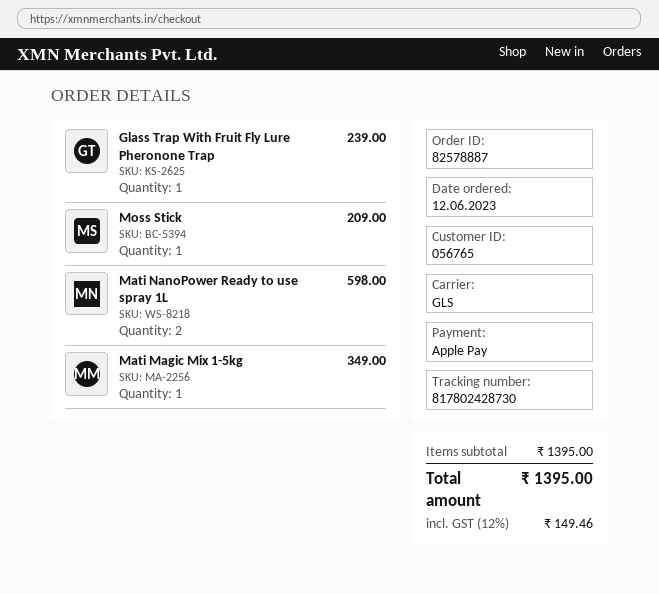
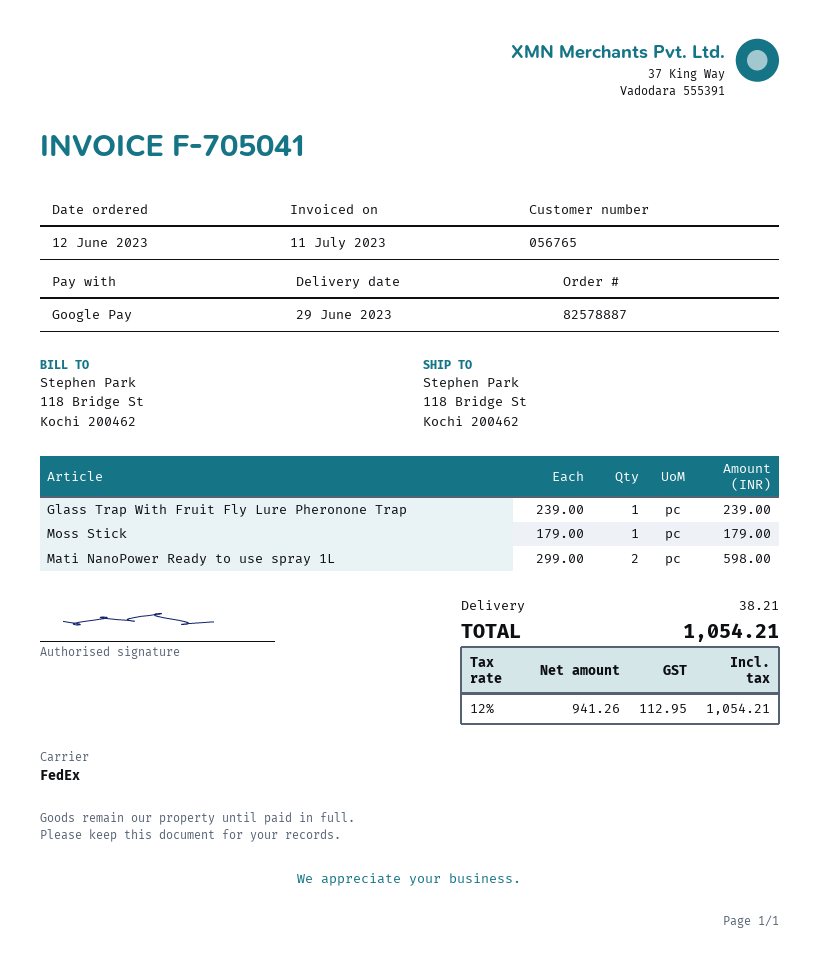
payment method: Apple Pay -> Google Pay
shipping method: GLS -> FedEx
Moss Stick: 1 for 209.00 -> 1 for 179.00
Mati Magic Mix 1-5kg: 1 for 349.00 -> none
shipping: none -> 38.21
tax: 12% = 149.46 -> 12% = 112.95
total: 1395.00 -> 1054.21

